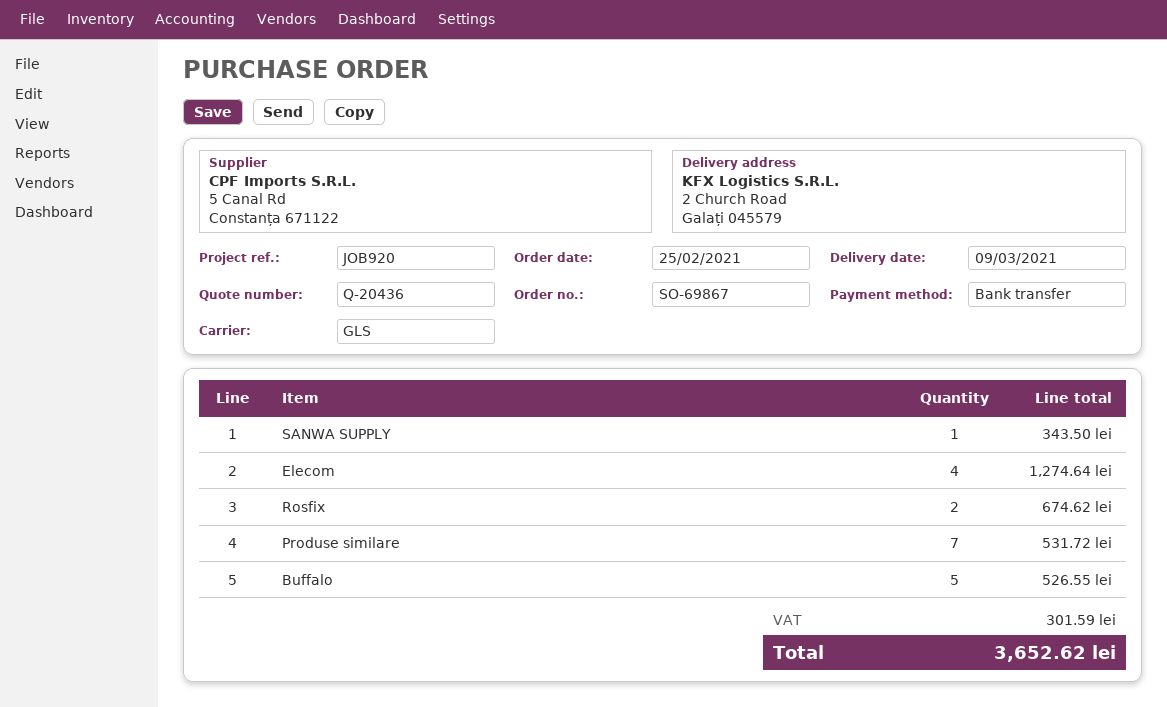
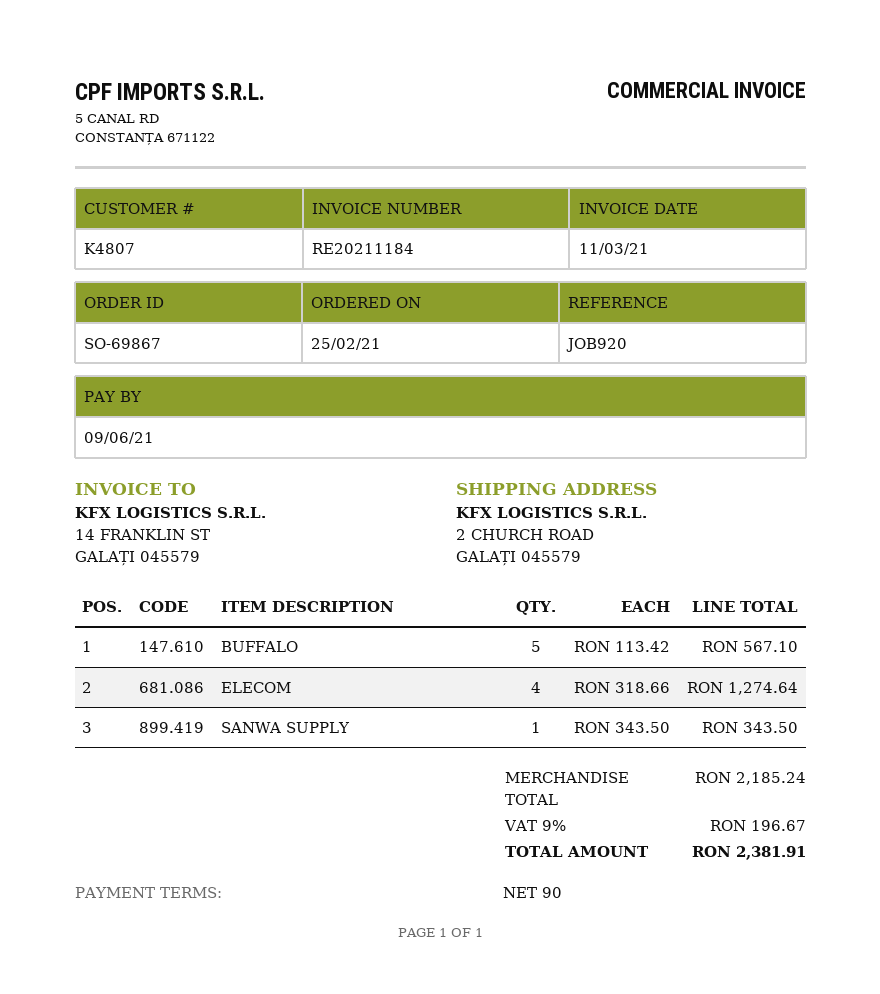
Rosfix: 2 for 674.62 -> none
Produse similare: 7 for 531.72 -> none
Buffalo: 5 for 526.55 -> 5 for 567.10
tax: 301.59 -> 196.67
total: 3652.62 -> 2381.91

